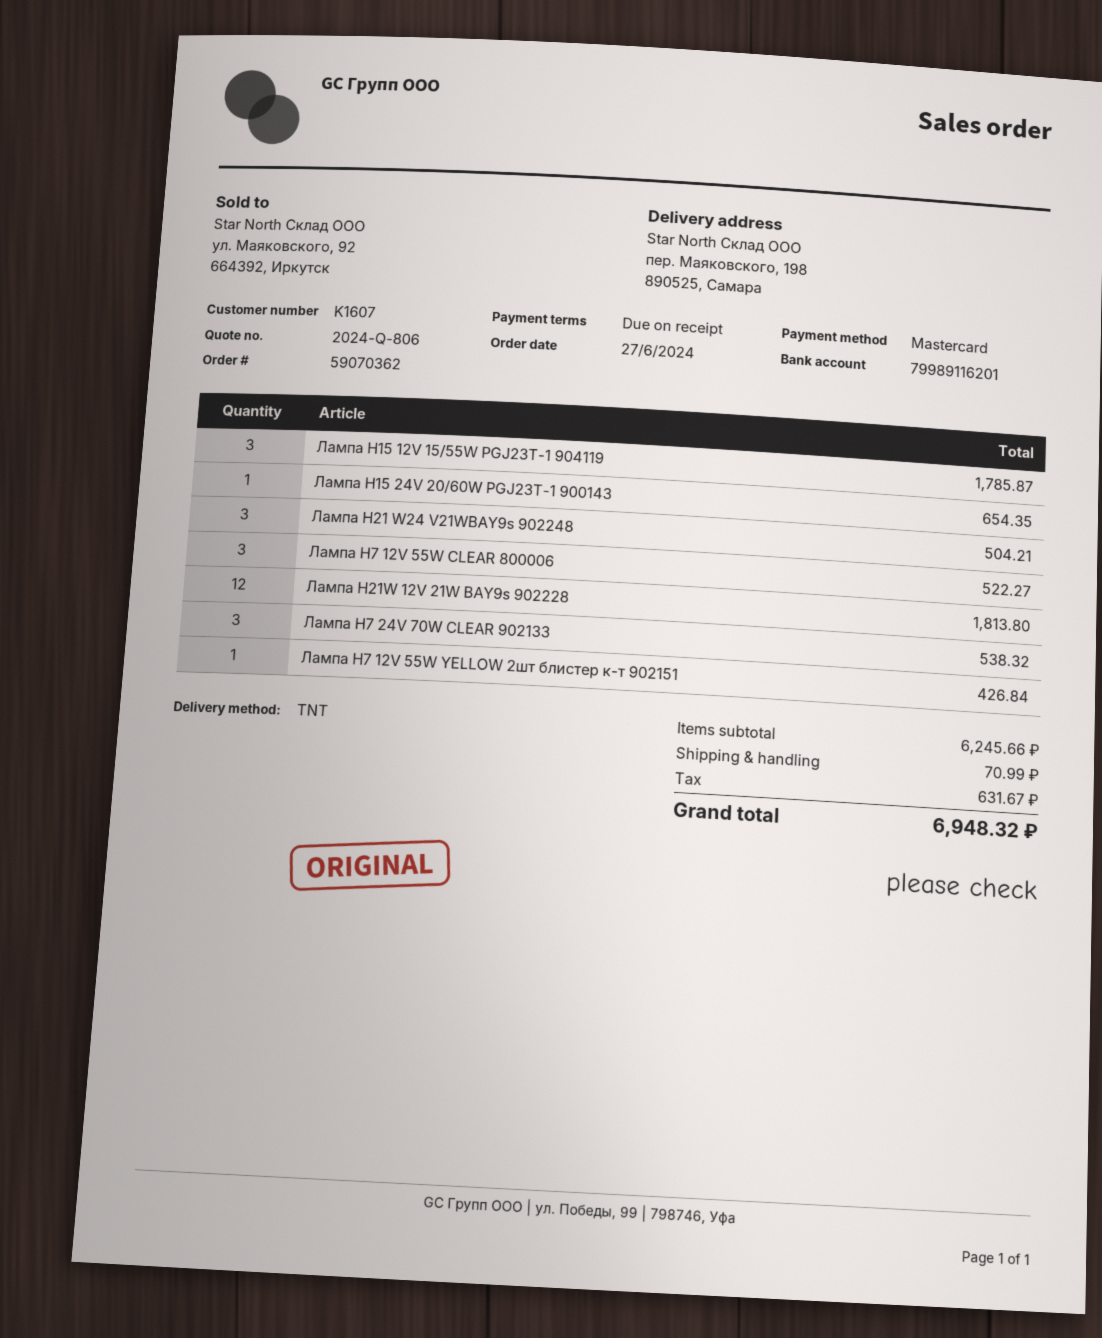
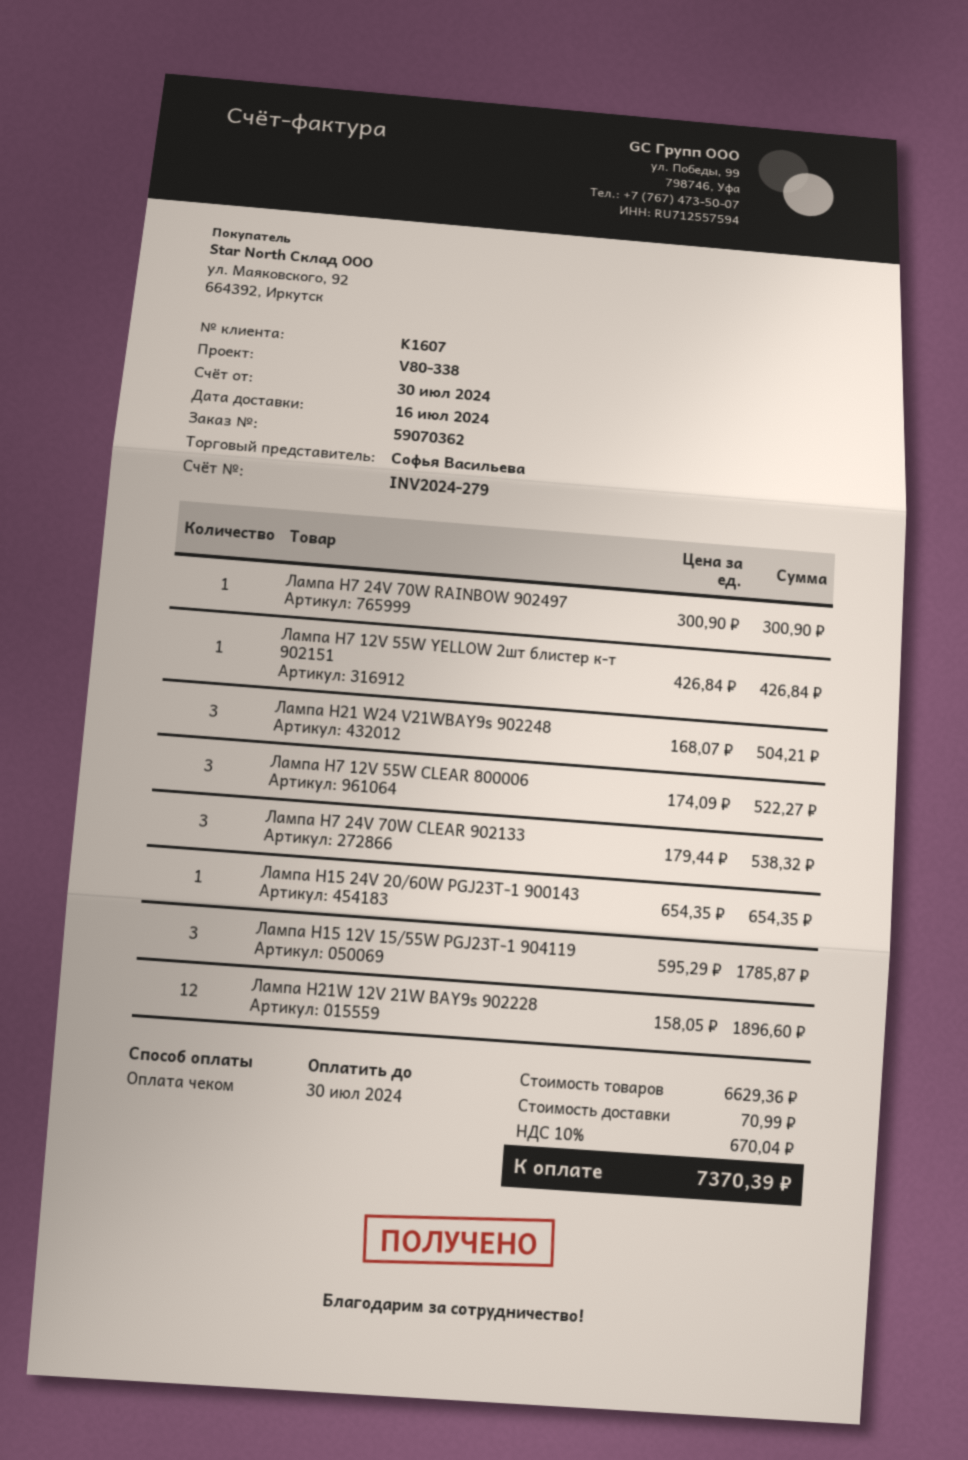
payment method: Mastercard -> cheque
Лампа H21W 12V 21W BAY9s 902228: 12 for 1813.80 -> 12 for 1896.60
Лампа H7 24V 70W RAINBOW 902497: none -> 1 for 300.90
subtotal: 6245.66 -> 6629.36
tax: 631.67 -> 670.04
total: 6948.32 -> 7370.39

